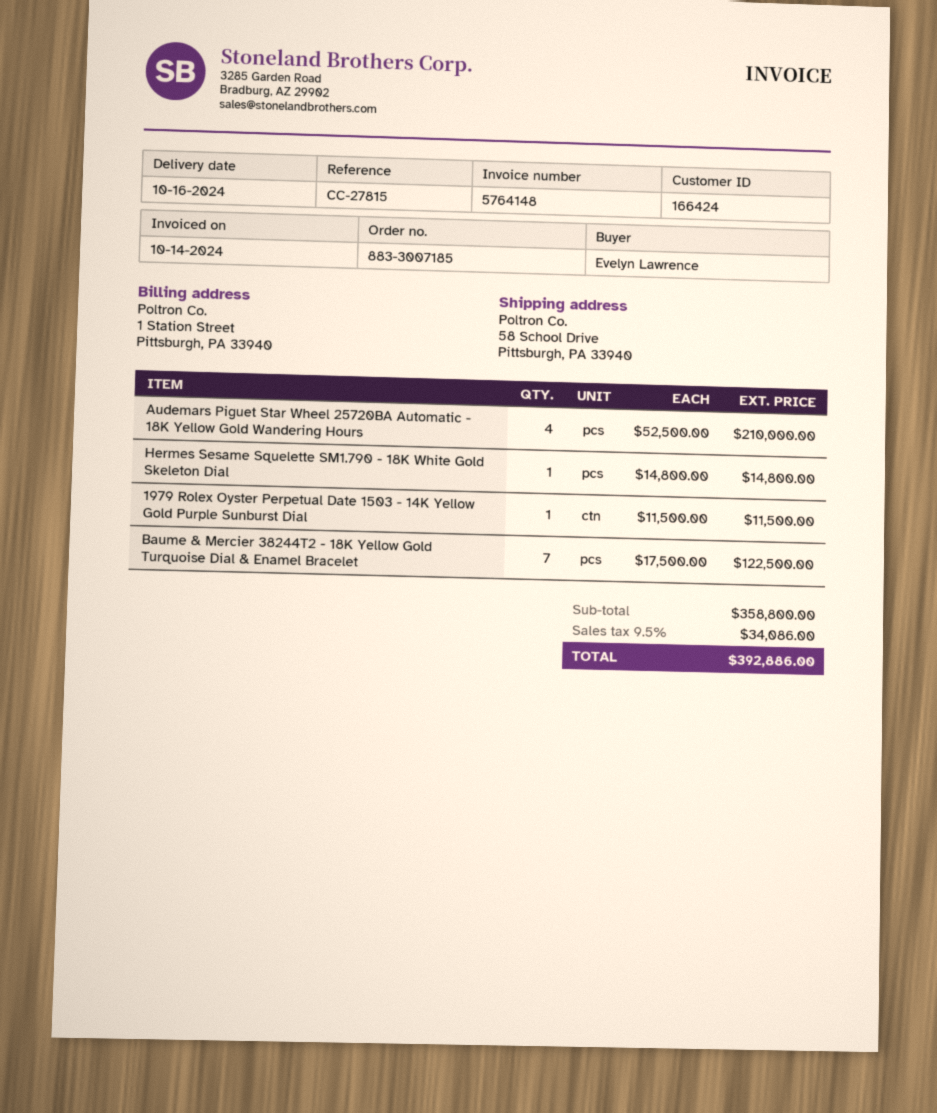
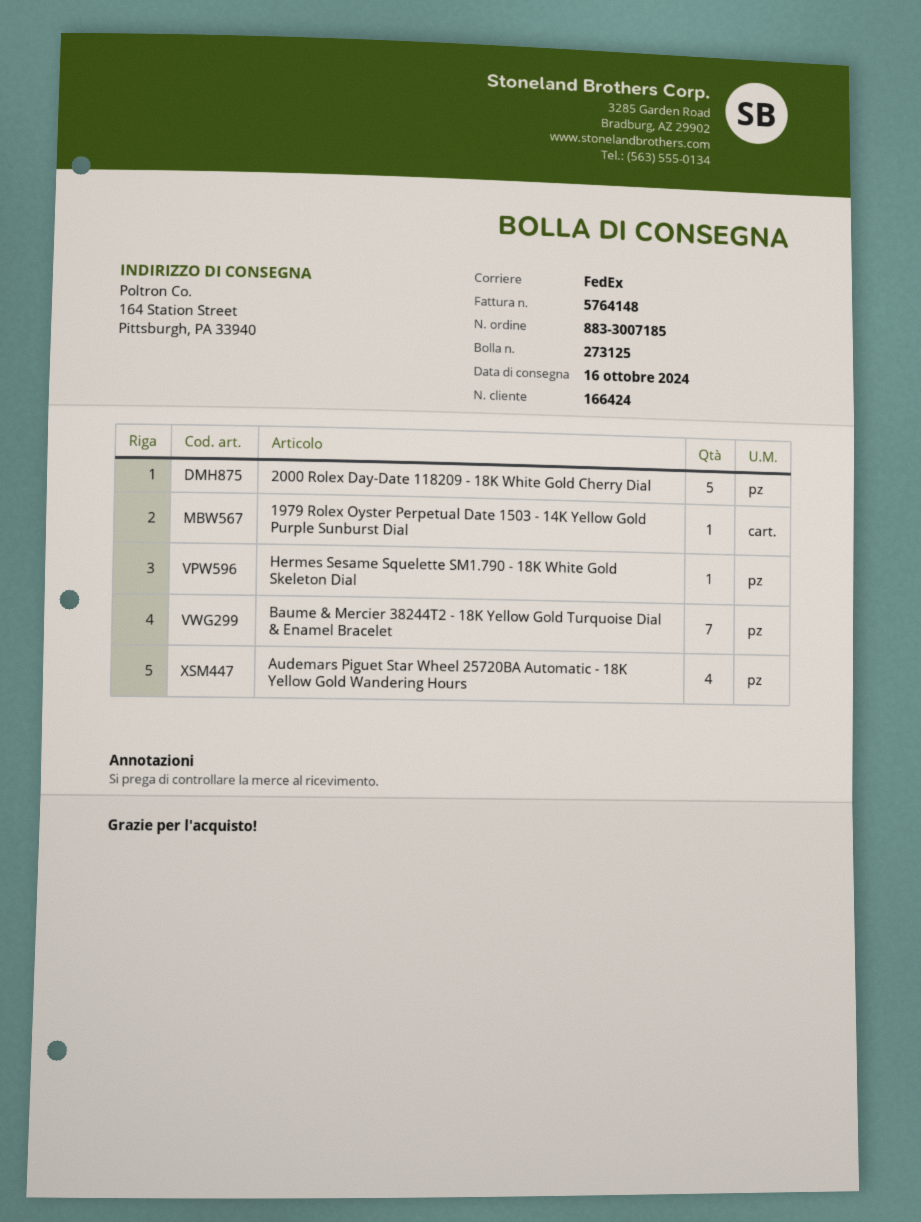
ship to: 58 School Drive, Pittsburgh, PA 33940 -> 164 Station Street, Pittsburgh, PA 33940
2000 Rolex Day-Date 118209 - 18K White Gold Cherry Dial: none -> 5

